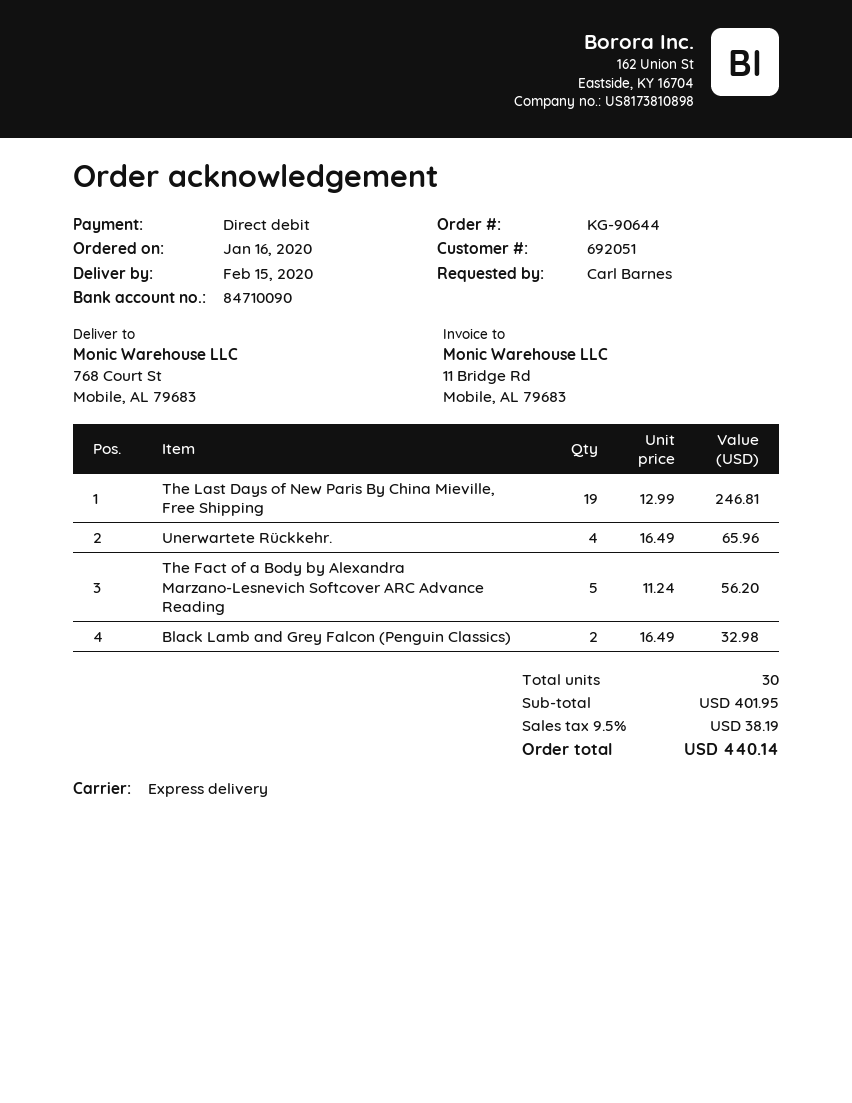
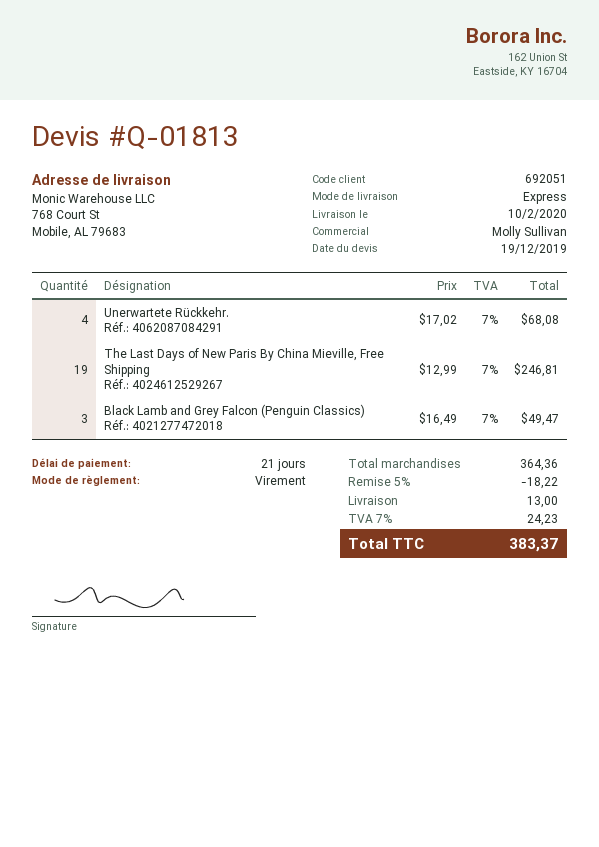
delivery date: 2020-02-15 -> 2020-02-10
payment method: direct debit -> bank transfer
Unerwartete Rückkehr.: 4 x 16.49 = 65.96 -> 4 x 17.02 = 68.08
The Fact of a Body by Alexandra Marzano-Lesnevich Softcover ARC Advance Reading: 5 x 11.24 = 56.20 -> none
Black Lamb and Grey Falcon (Penguin Classics): 2 x 16.49 = 32.98 -> 3 x 16.49 = 49.47
subtotal: 401.95 -> 364.36
discount: none -> 5% = 18.22
shipping: none -> 13.00
tax: 9.5% = 38.19 -> 7% = 24.23
total: 440.14 -> 383.37

